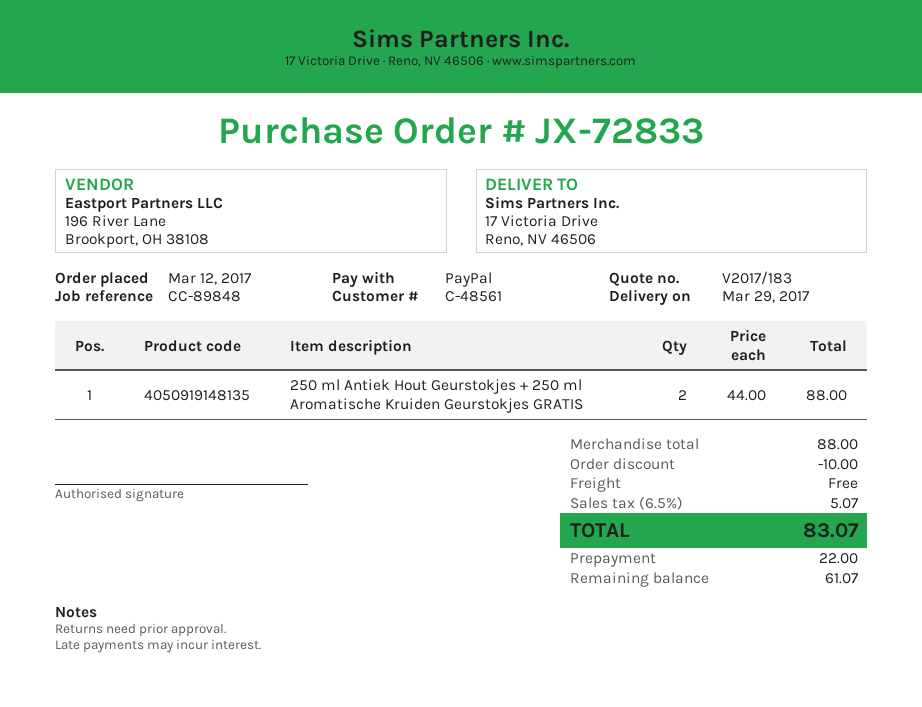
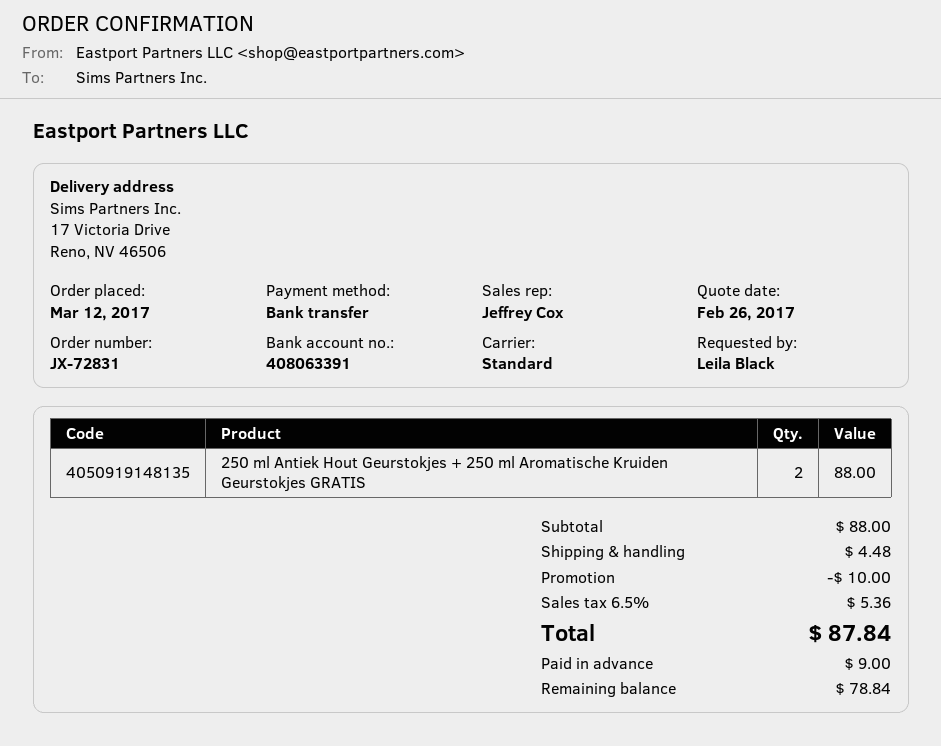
order number: JX-72833 -> JX-72831
payment method: PayPal -> bank transfer
shipping: 0.00 -> 4.48
tax: 6.5% = 5.07 -> 6.5% = 5.36
total: 83.07 -> 87.84
deposit: 22.00 -> 9.00
balance: 61.07 -> 78.84

